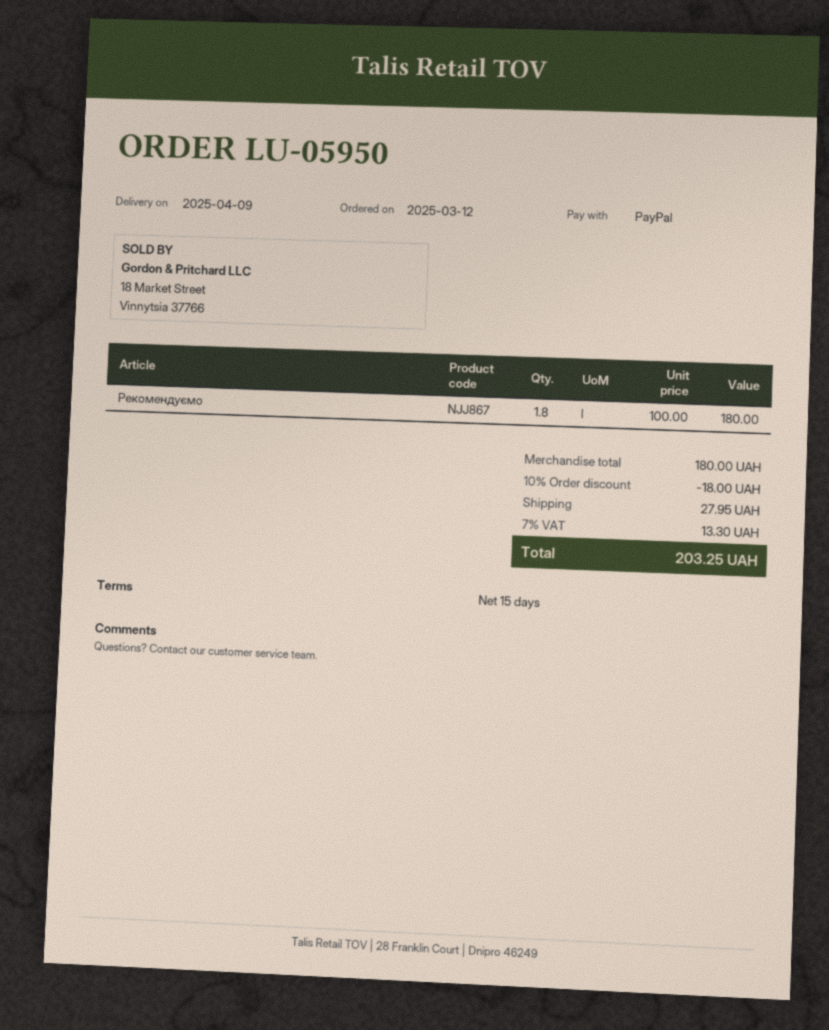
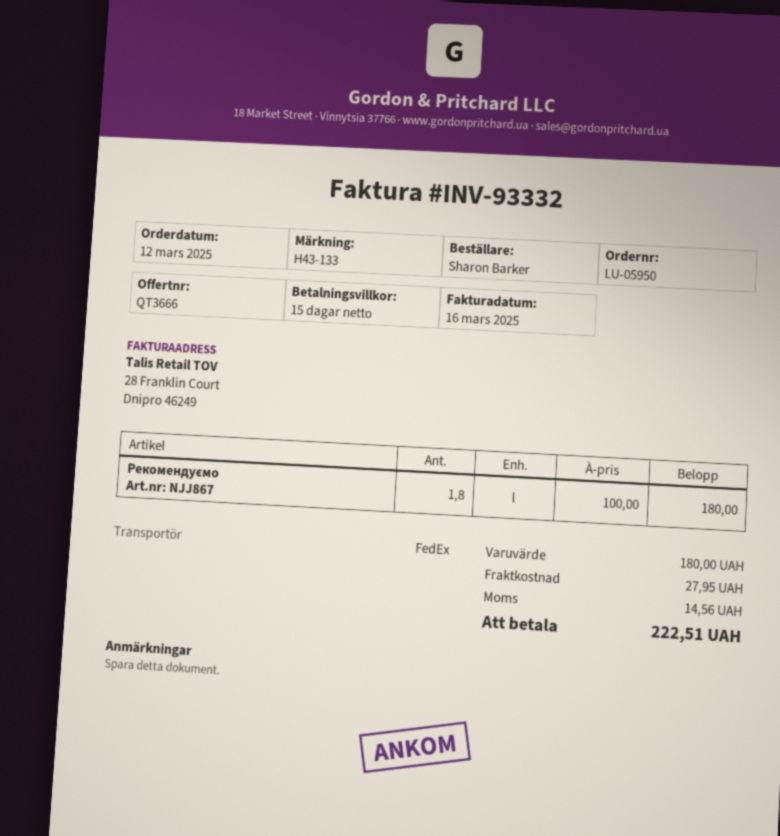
discount: 10% = 18.00 -> none
tax: 13.30 -> 14.56
total: 203.25 -> 222.51

